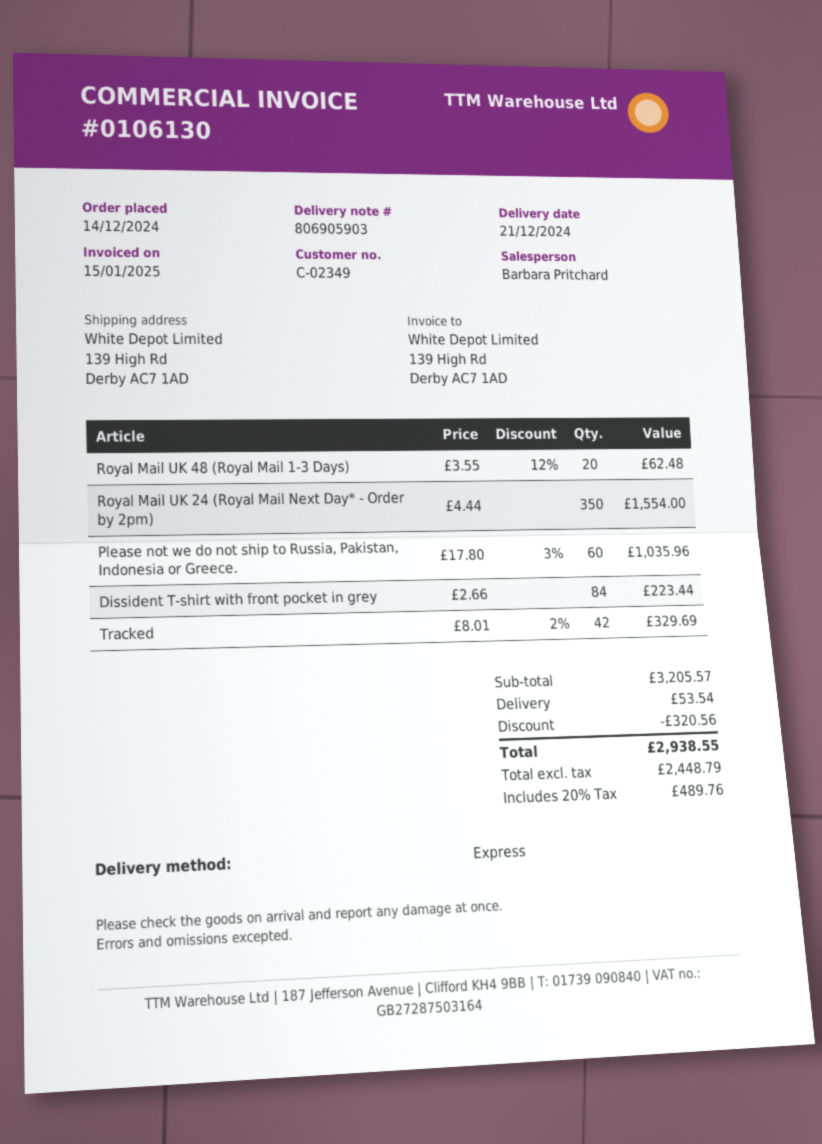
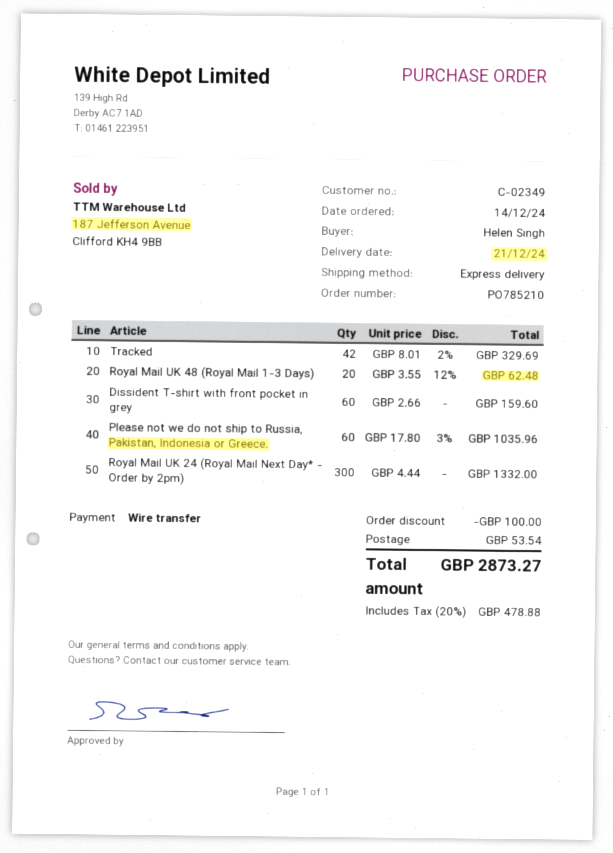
Royal Mail UK 24 (Royal Mail Next Day* - Order by 2pm): 350 x 4.44 = 1554.00 -> 300 x 4.44 = 1332.00
Dissident T-shirt with front pocket in grey: 84 x 2.66 = 223.44 -> 60 x 2.66 = 159.60
discount: 320.56 -> 100.00
tax: 20% = 489.76 -> 20% = 478.88
total: 2938.55 -> 2873.27

